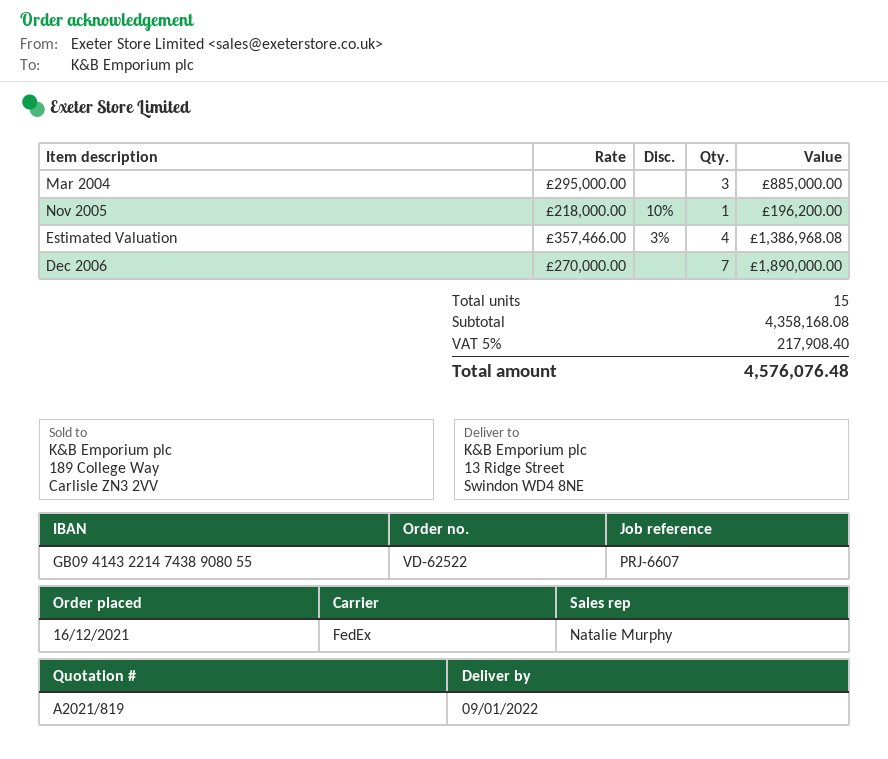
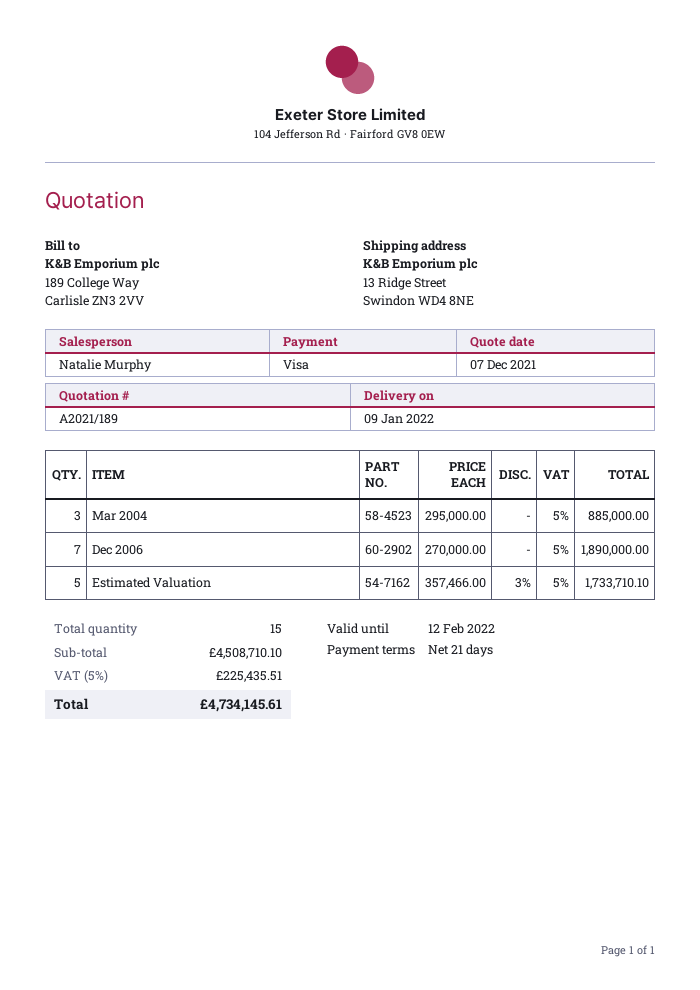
quote number: A2021/819 -> A2021/189
Nov 2005: 1 x 218000.00 - 10% = 196200.00 -> none
Estimated Valuation: 4 x 357466.00 - 3% = 1386968.08 -> 5 x 357466.00 - 3% = 1733710.10
subtotal: 4358168.08 -> 4508710.10
tax: 5% = 217908.40 -> 5% = 225435.51
total: 4576076.48 -> 4734145.61

